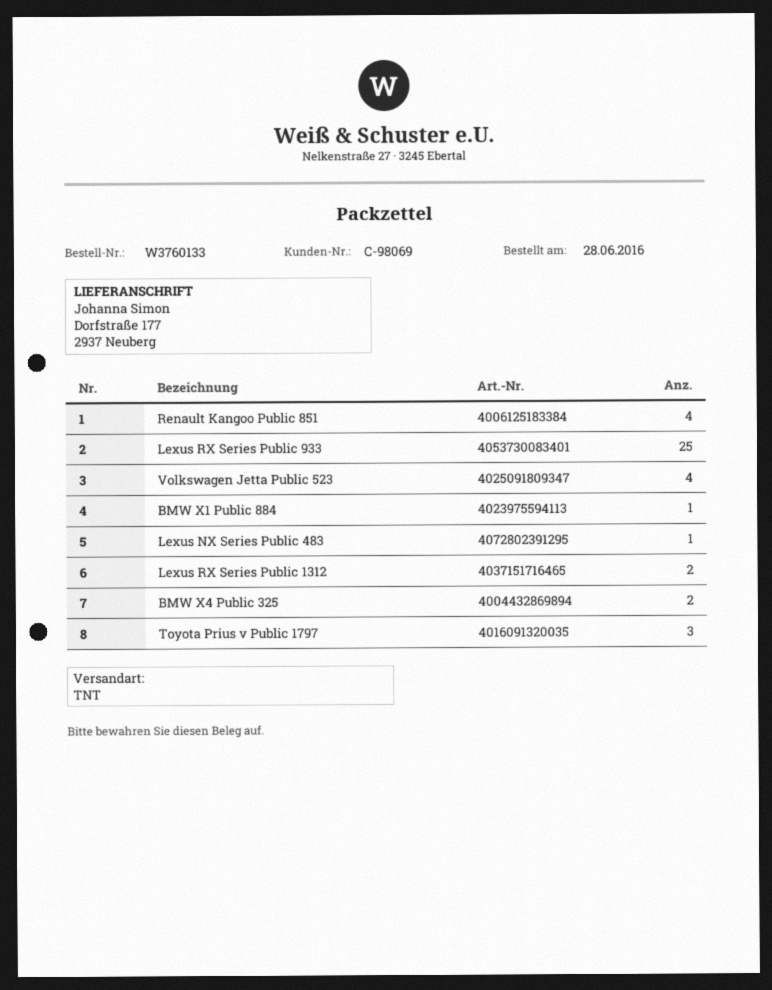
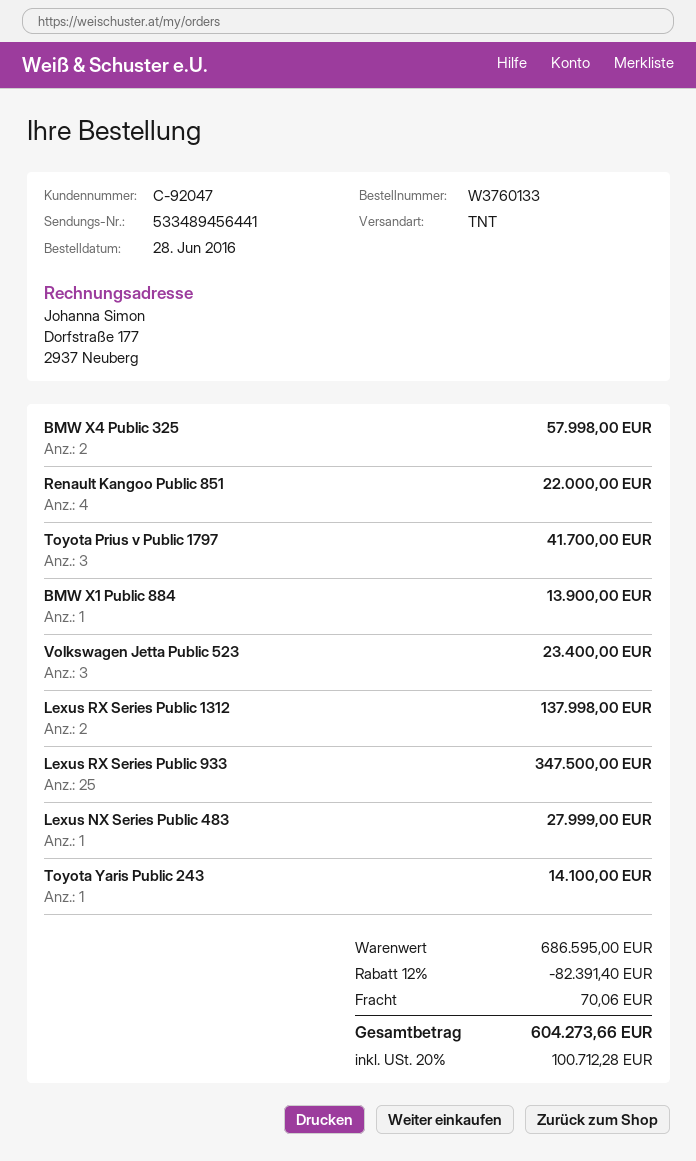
customer number: C-98069 -> C-92047
Volkswagen Jetta Public 523: 4 -> 3
Toyota Yaris Public 243: none -> 1

